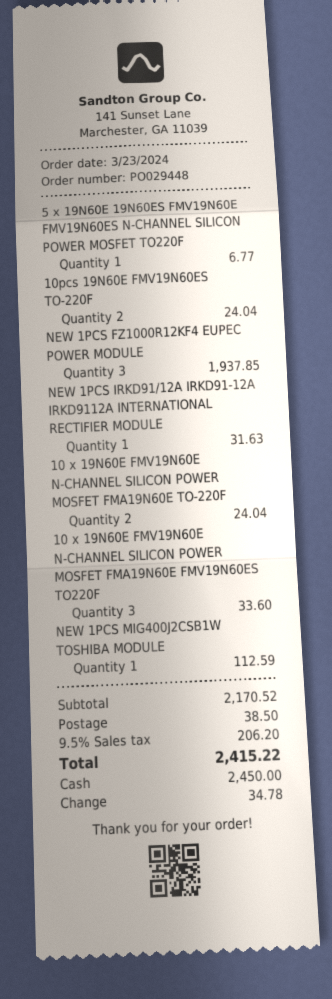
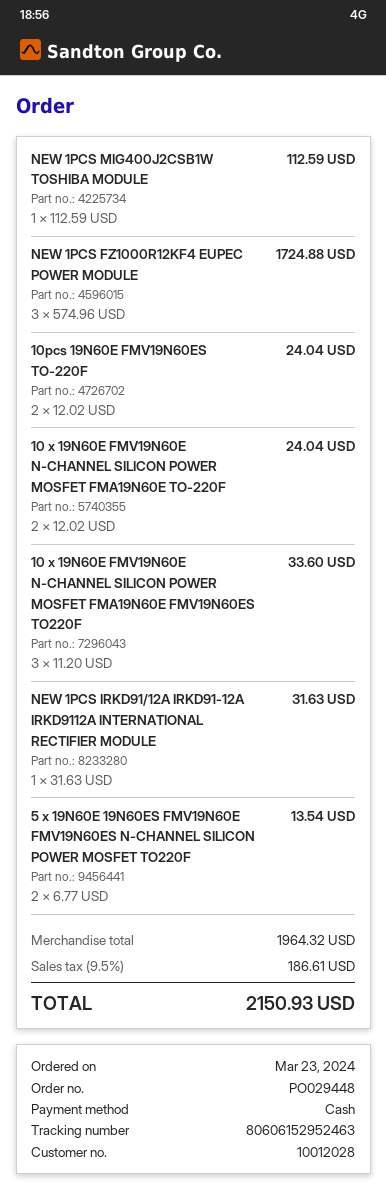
5 x 19N60E 19N60ES FMV19N60E FMV19N60ES N-CHANNEL SILICON POWER MOSFET TO220F: 1 for 6.77 -> 2 for 13.54
NEW 1PCS FZ1000R12KF4 EUPEC POWER MODULE: 3 for 1937.85 -> 3 for 1724.88
subtotal: 2170.52 -> 1964.32
shipping: 38.50 -> none
tax: 9.5% = 206.20 -> 9.5% = 186.61
total: 2415.22 -> 2150.93

